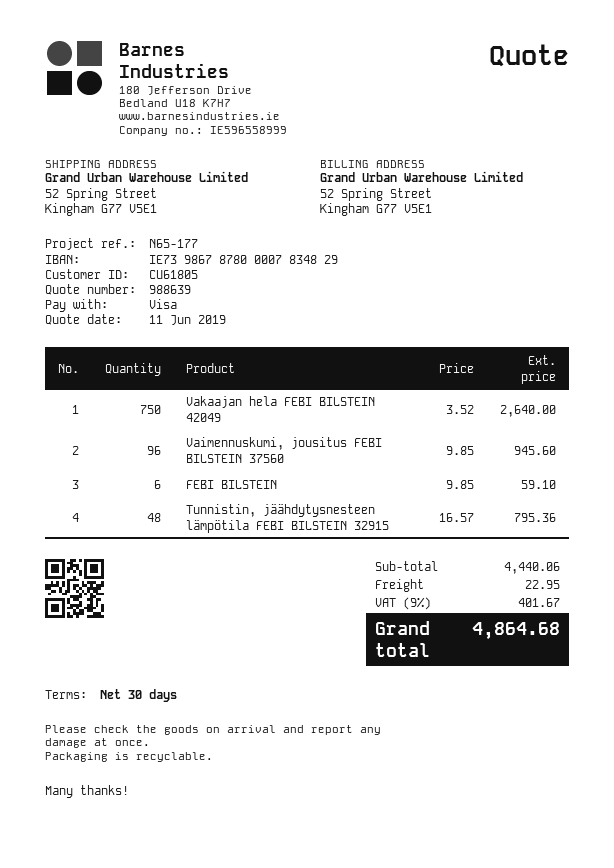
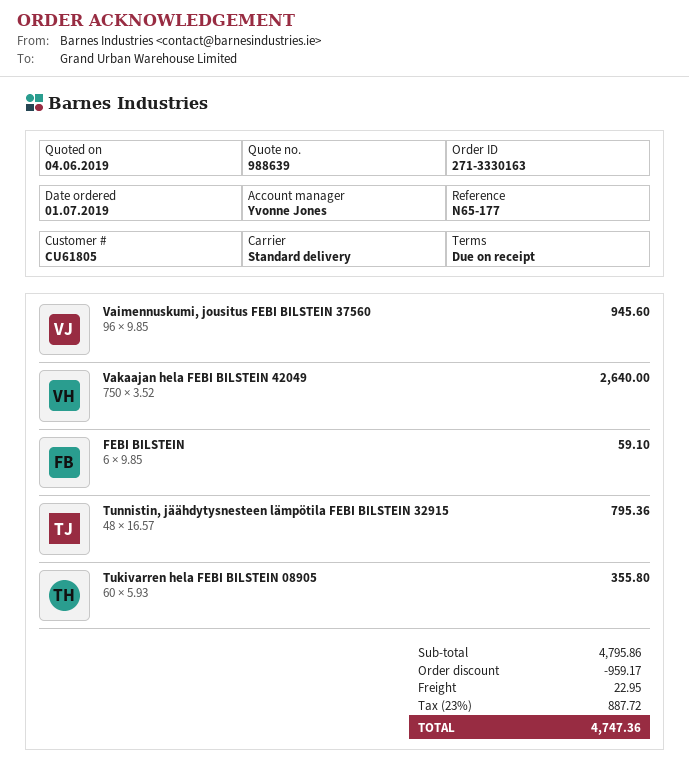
quote date: 2019-06-11 -> 2019-06-04
payment terms: 30 days -> on receipt
Tukivarren hela FEBI BILSTEIN 08905: none -> 60 x 5.93 = 355.80
subtotal: 4440.06 -> 4795.86
discount: none -> 959.17
tax: 9% = 401.67 -> 23% = 887.72
total: 4864.68 -> 4747.36

